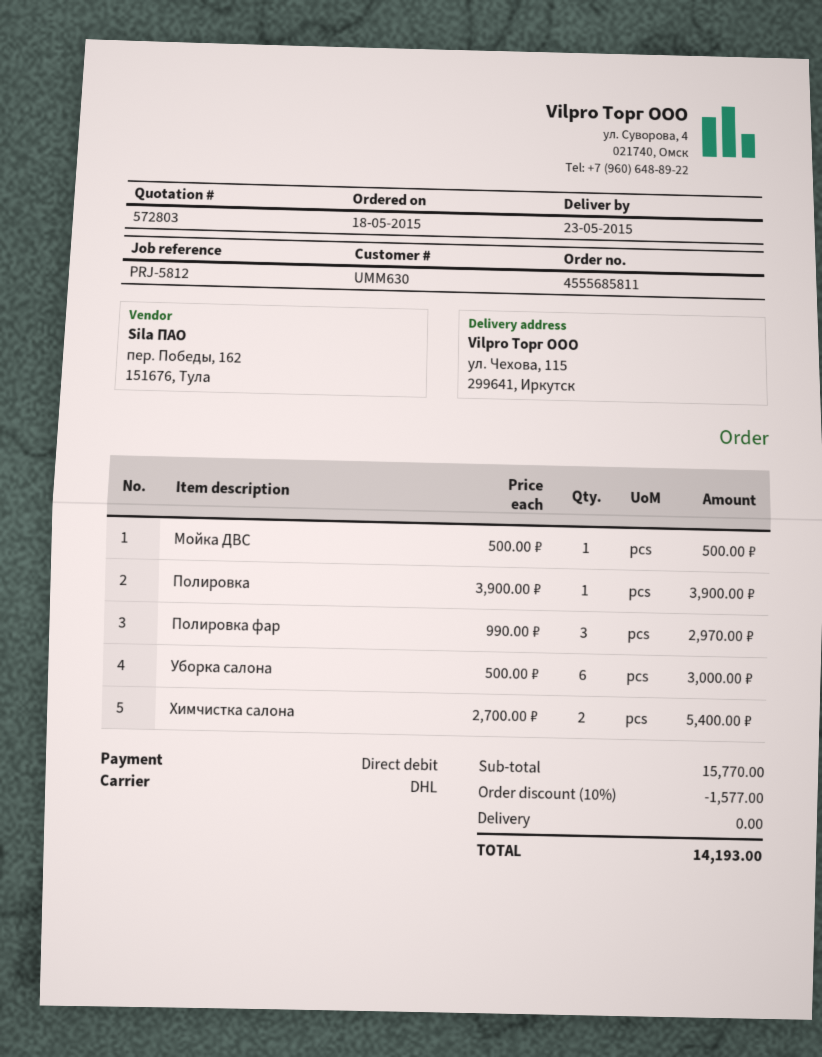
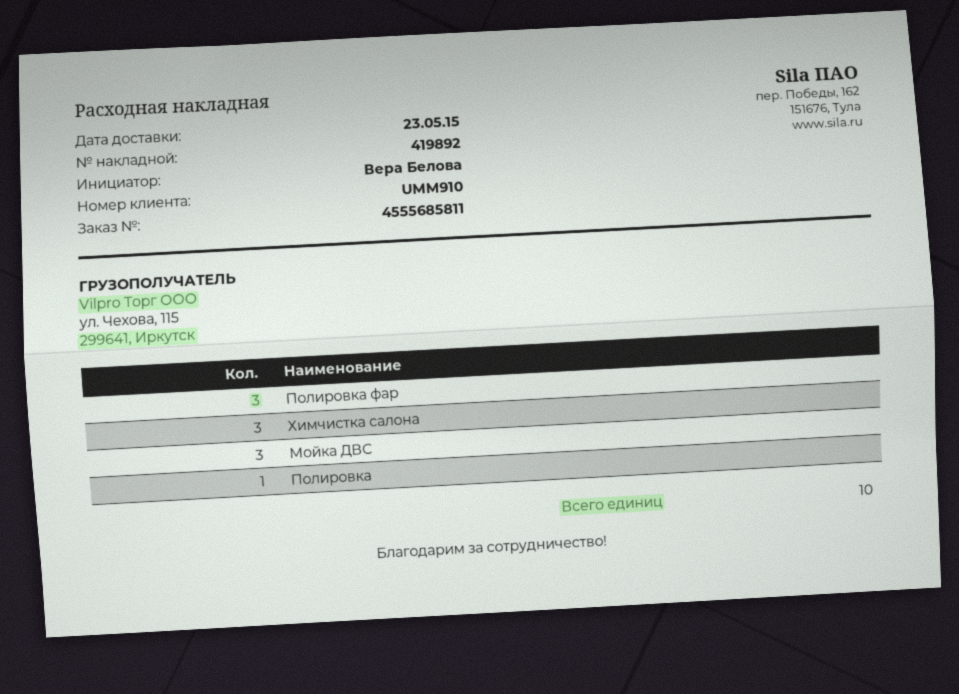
customer number: UMM630 -> UMM910
Мойка ДВС: 1 -> 3
Уборка салона: 6 -> none
Химчистка салона: 2 -> 3

